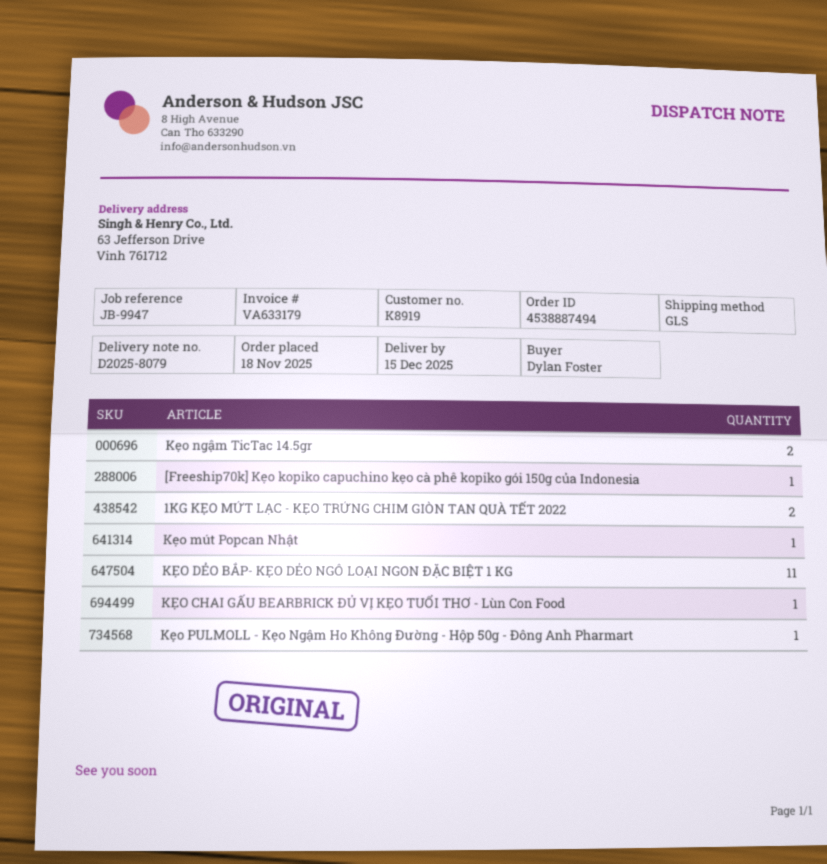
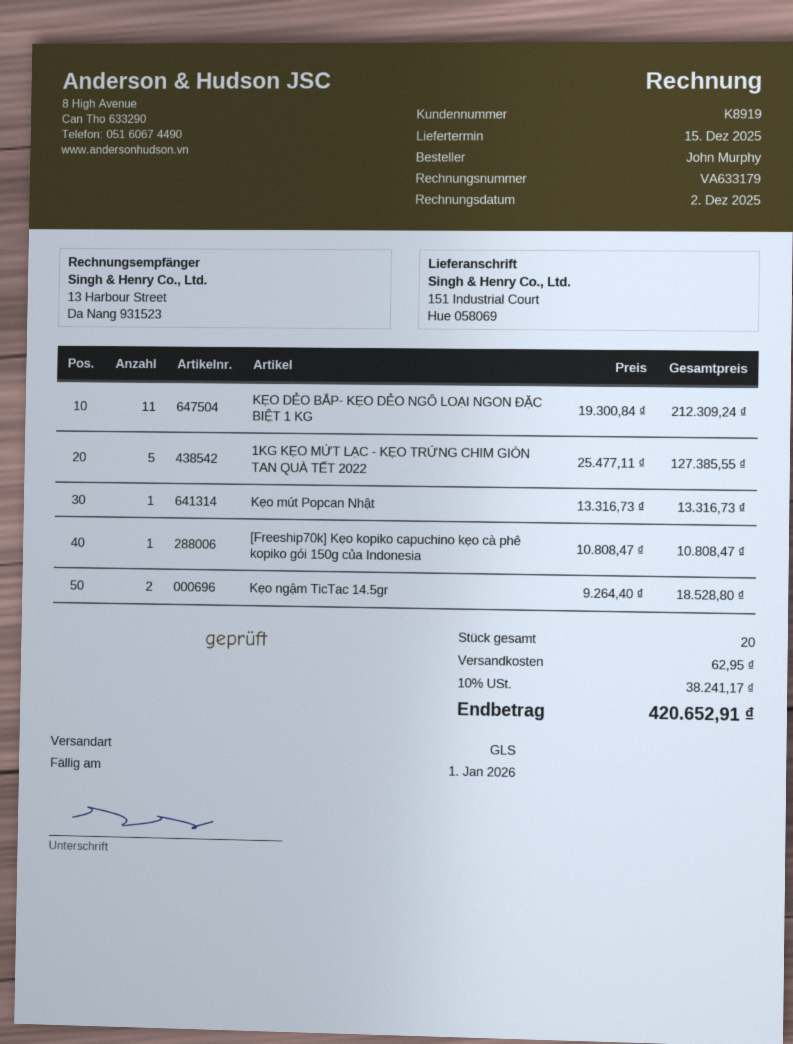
ordered by: Dylan Foster -> John Murphy
ship to: 63 Jefferson Drive, Vinh 761712 -> 151 Industrial Court, Hue 058069
1KG KẸO MỨT LẠC - KẸO TRỨNG CHIM GIÒN TAN QUÀ TẾT 2022: 2 -> 5
KẸO CHAI GẤU BEARBRICK ĐỦ VỊ KẸO TUỔI THƠ - Lùn Con Food: 1 -> none
Kẹo PULMOLL - Kẹo Ngậm Ho Không Đường - Hộp 50g - Đông Anh Pharmart: 1 -> none

